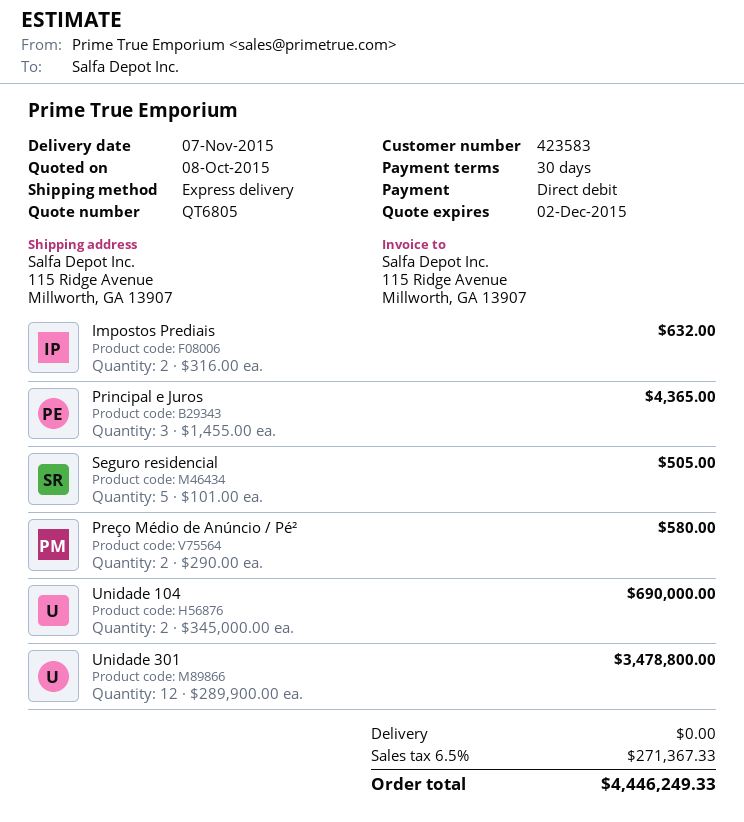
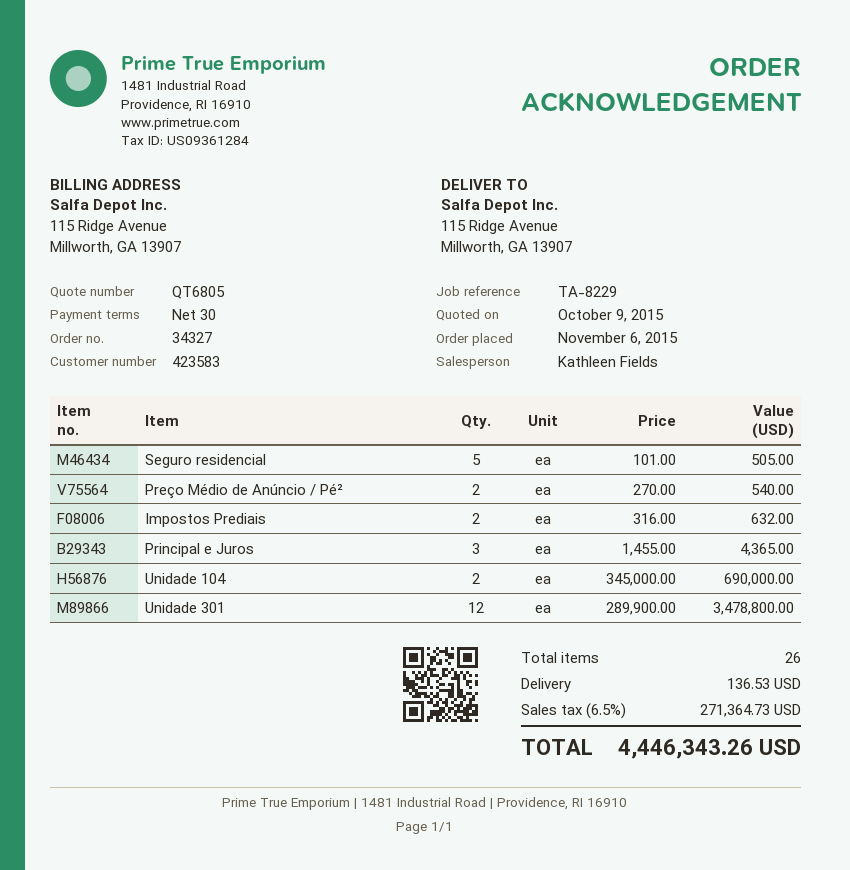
quote date: 2015-10-08 -> 2015-10-09
Preço Médio de Anúncio / Pé²: 2 x 290.00 = 580.00 -> 2 x 270.00 = 540.00
shipping: 0.00 -> 136.53
tax: 6.5% = 271367.33 -> 6.5% = 271364.73
total: 4446249.33 -> 4446343.26

